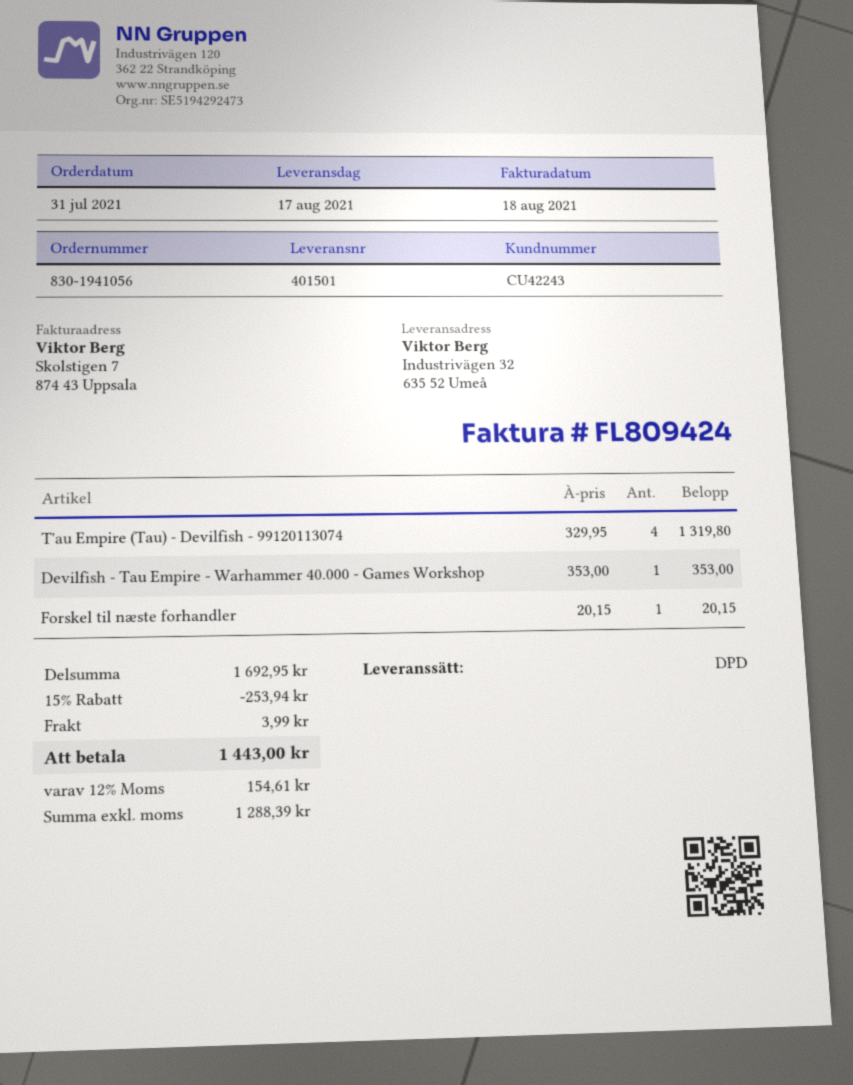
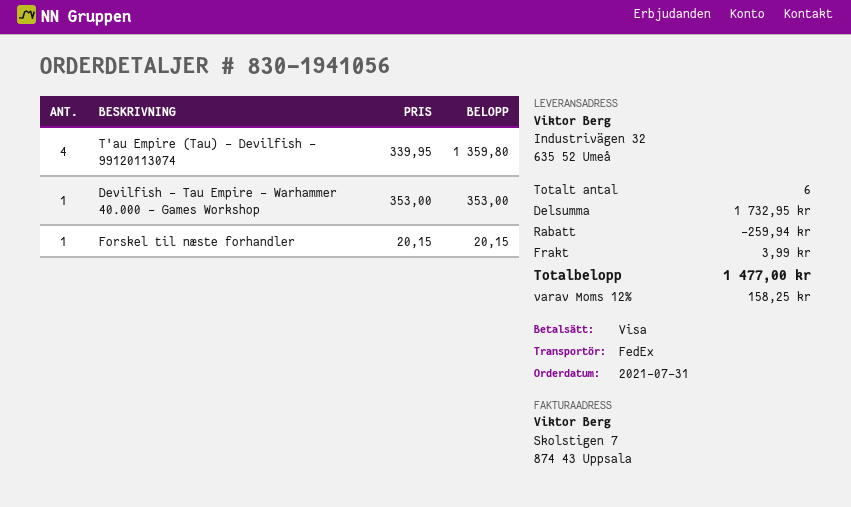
shipping method: DPD -> FedEx
T'au Empire (Tau) - Devilfish - 99120113074: 4 x 329.95 = 1319.80 -> 4 x 339.95 = 1359.80
subtotal: 1692.95 -> 1732.95
discount: 253.94 -> 259.94
tax: 12% = 154.61 -> 12% = 158.25
total: 1443.00 -> 1477.00

